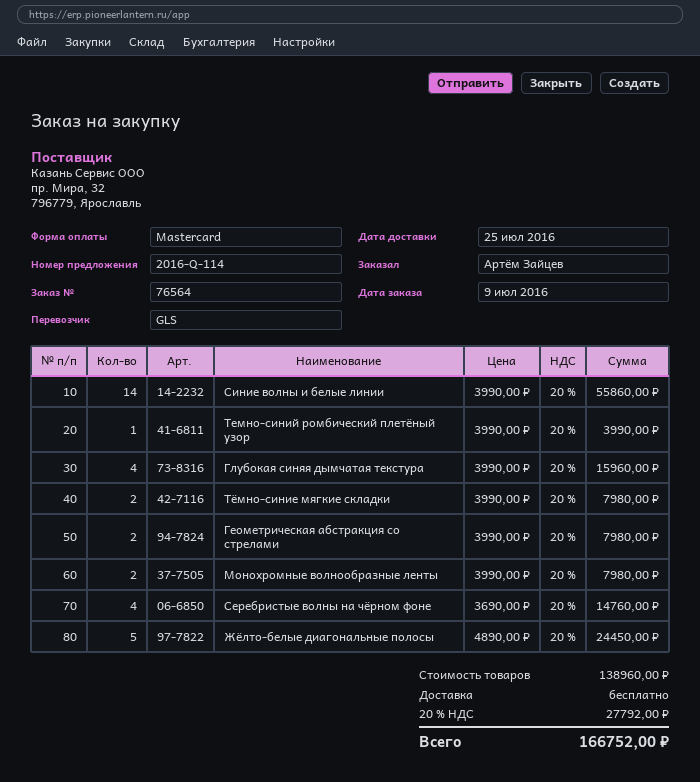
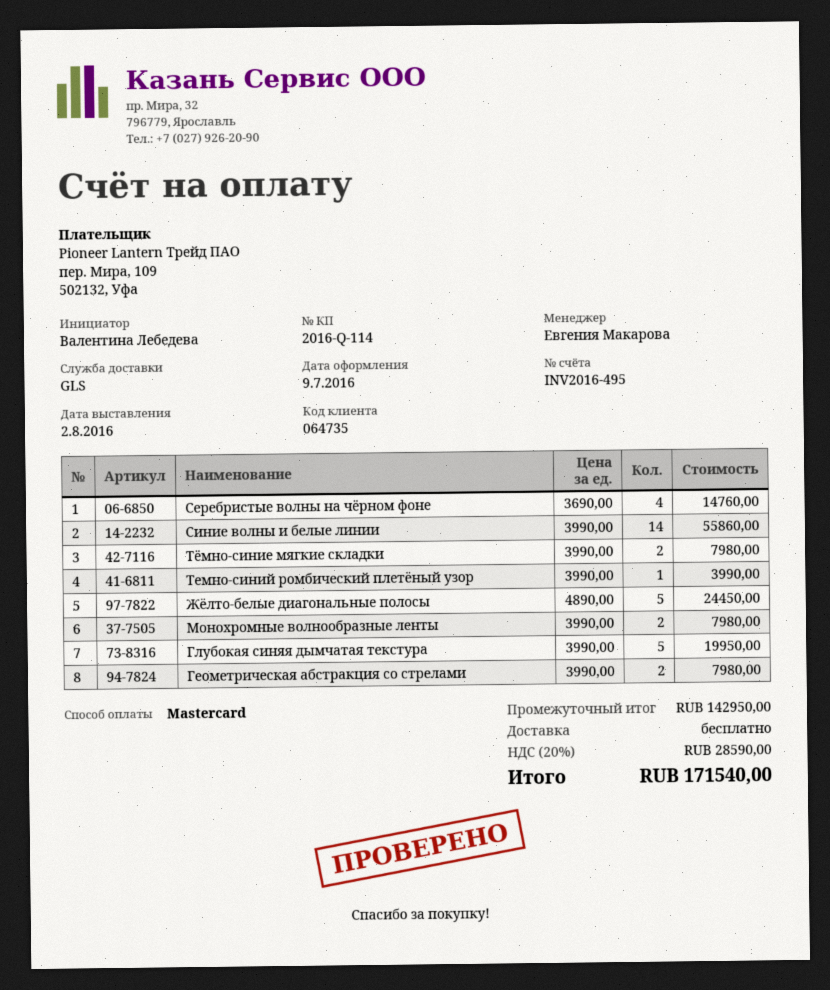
ordered by: Артём Зайцев -> Валентина Лебедева
Глубокая синяя дымчатая текстура: 4 x 3990.00 = 15960.00 -> 5 x 3990.00 = 19950.00
subtotal: 138960.00 -> 142950.00
tax: 20% = 27792.00 -> 20% = 28590.00
total: 166752.00 -> 171540.00

